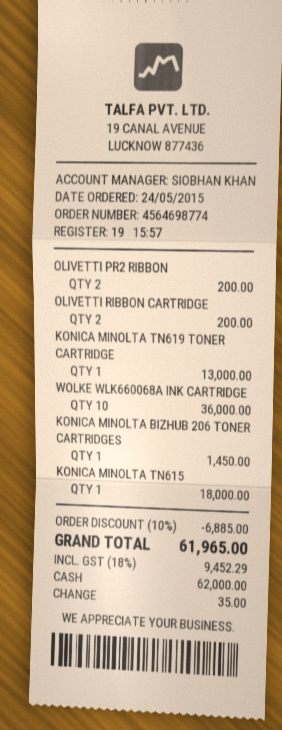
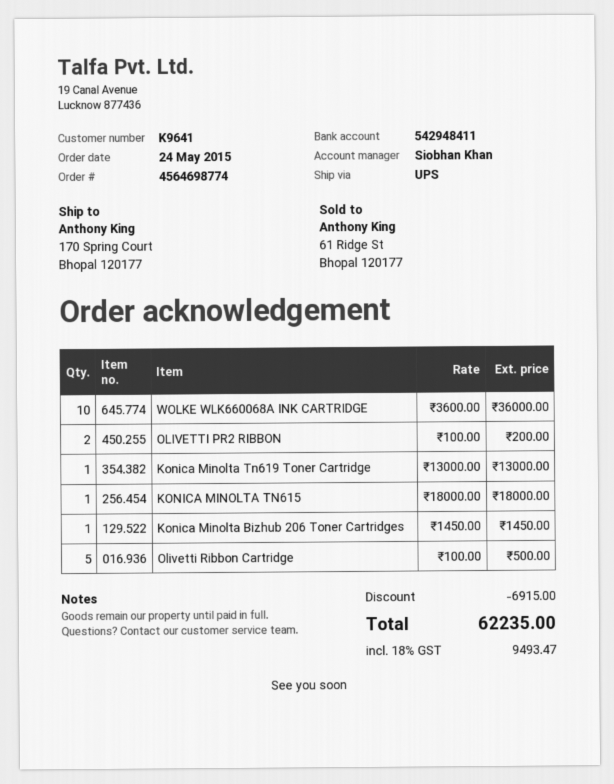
OLIVETTI RIBBON CARTRIDGE: 2 for 200.00 -> 5 for 500.00
discount: 6885.00 -> 6915.00
tax: 18% = 9452.29 -> 18% = 9493.47
total: 61965.00 -> 62235.00

